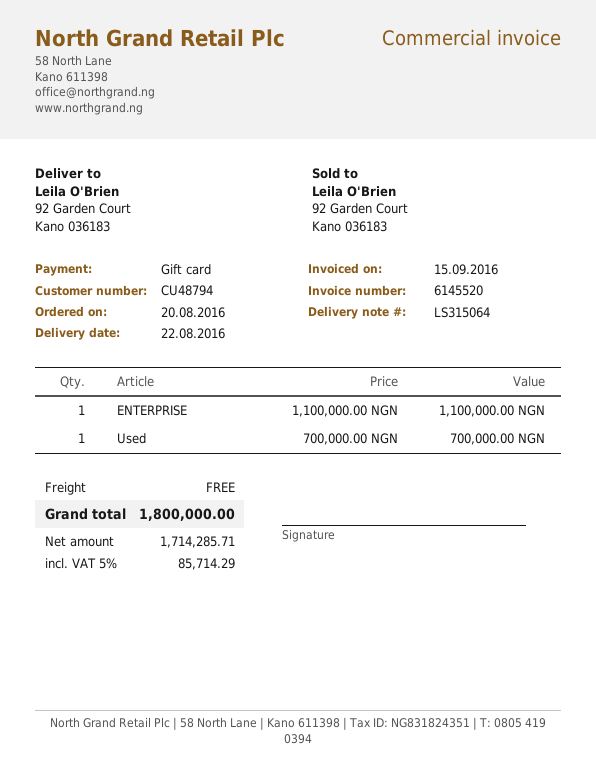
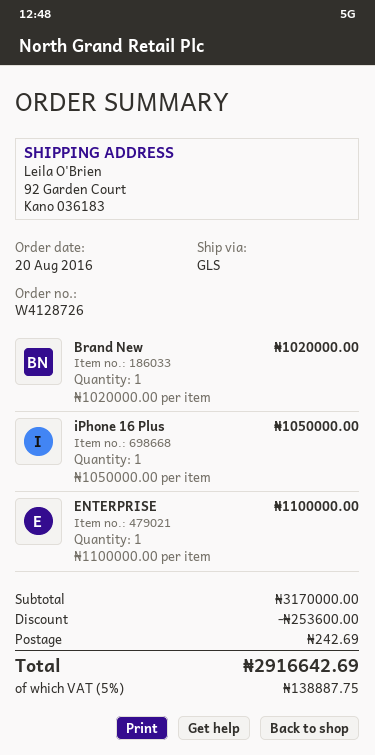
Used: 1 x 700000.00 = 700000.00 -> none
Brand New: none -> 1 x 1020000.00 = 1020000.00
iPhone 16 Plus: none -> 1 x 1050000.00 = 1050000.00
discount: none -> 253600.00
shipping: 0.00 -> 242.69
tax: 5% = 85714.29 -> 5% = 138887.75
total: 1800000.00 -> 2916642.69

